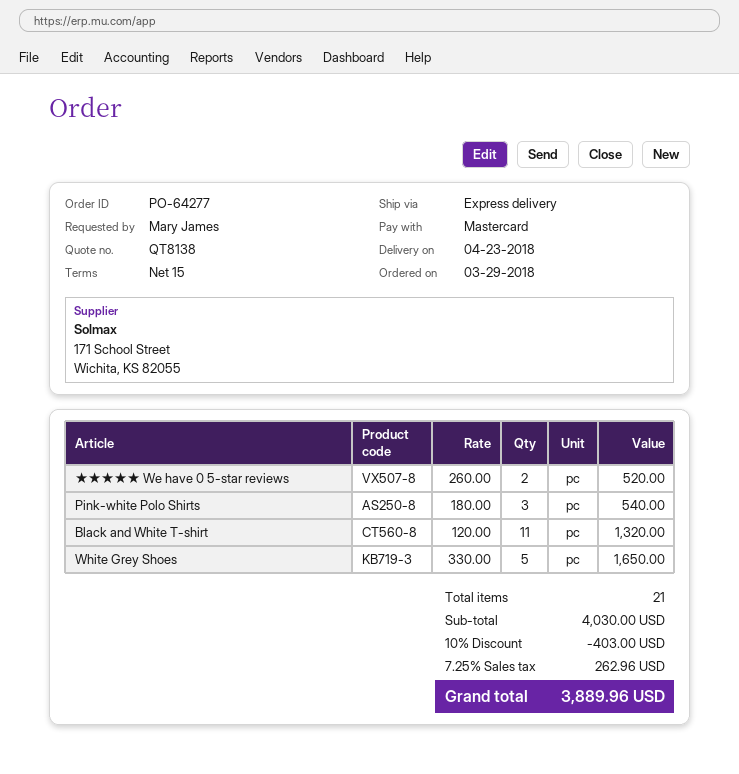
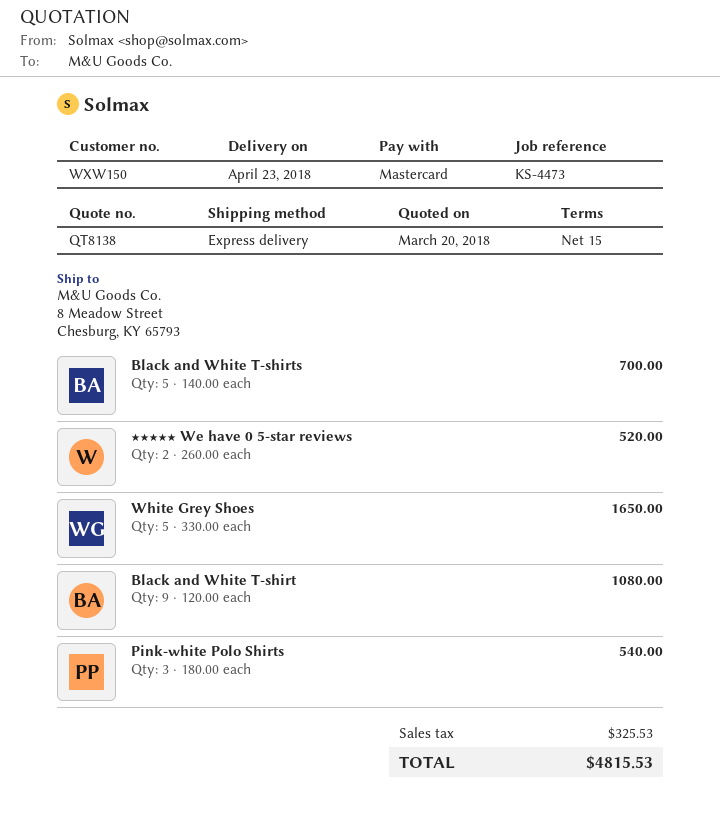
Black and White T-shirt: 11 x 120.00 = 1320.00 -> 9 x 120.00 = 1080.00
Black and White T-shirts: none -> 5 x 140.00 = 700.00
discount: 10% = 403.00 -> none
tax: 262.96 -> 325.53
total: 3889.96 -> 4815.53

